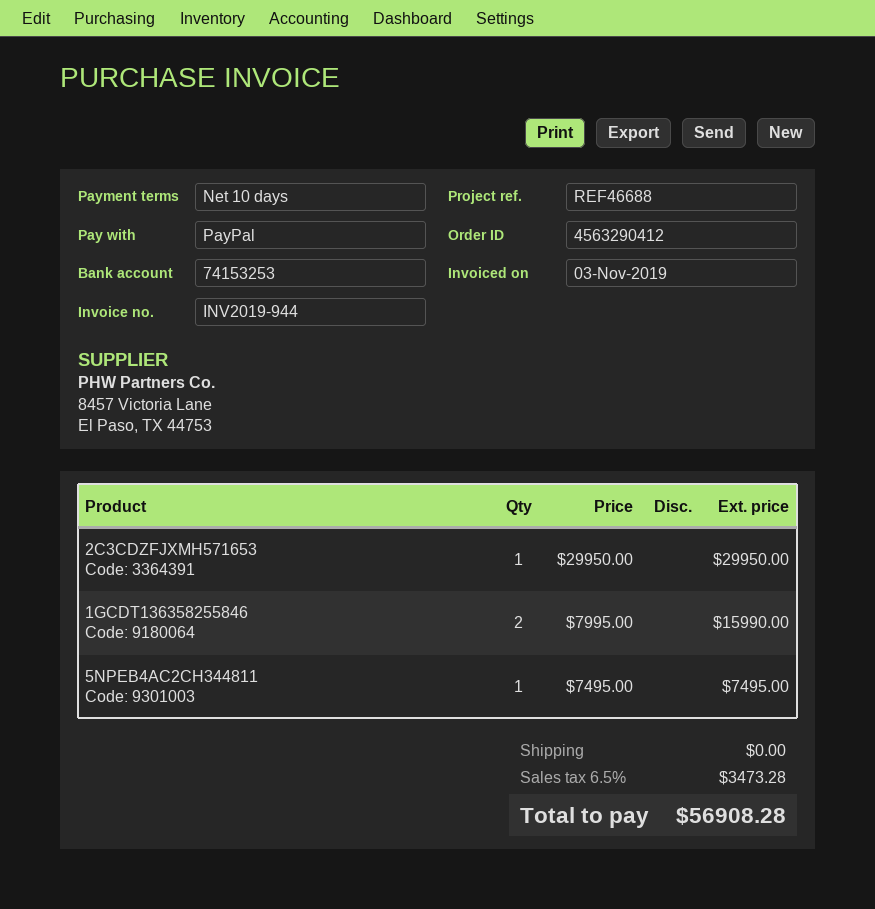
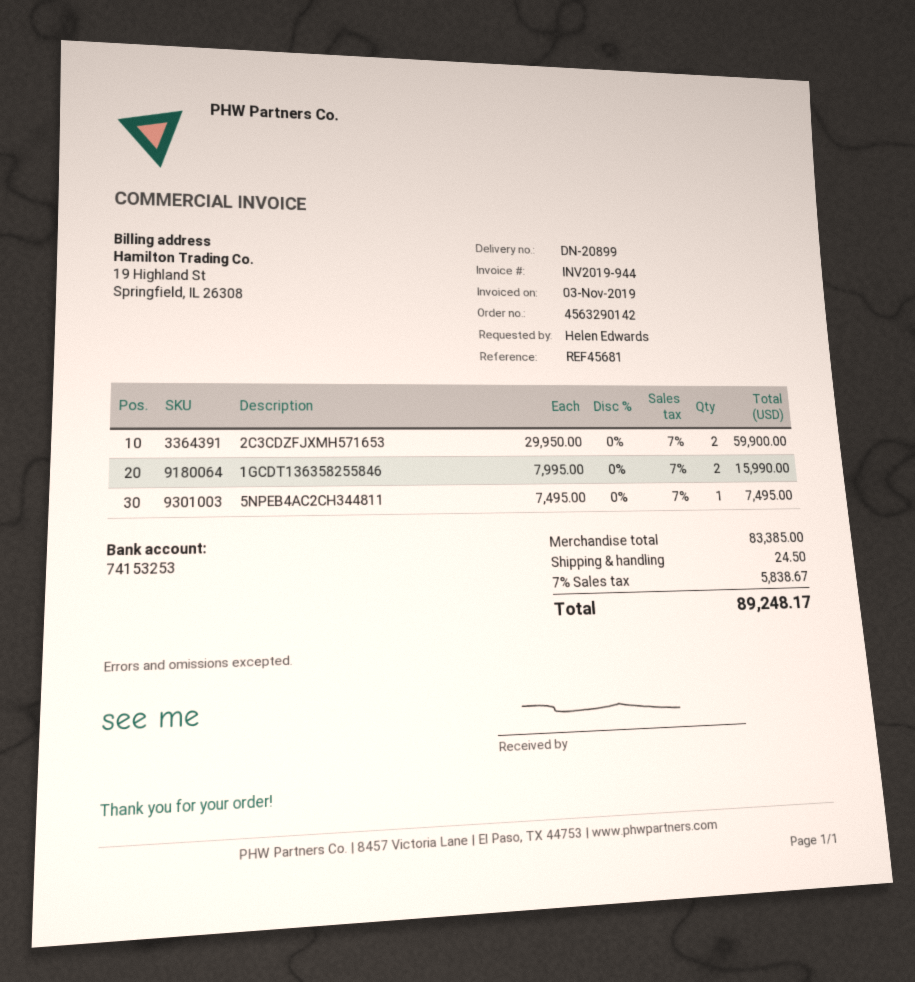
order number: 4563290412 -> 4563290142
reference: REF46688 -> REF45681
2C3CDZFJXMH571653: 1 x 29950.00 = 29950.00 -> 2 x 29950.00 = 59900.00
shipping: 0.00 -> 24.50
tax: 6.5% = 3473.28 -> 7% = 5838.67
total: 56908.28 -> 89248.17

